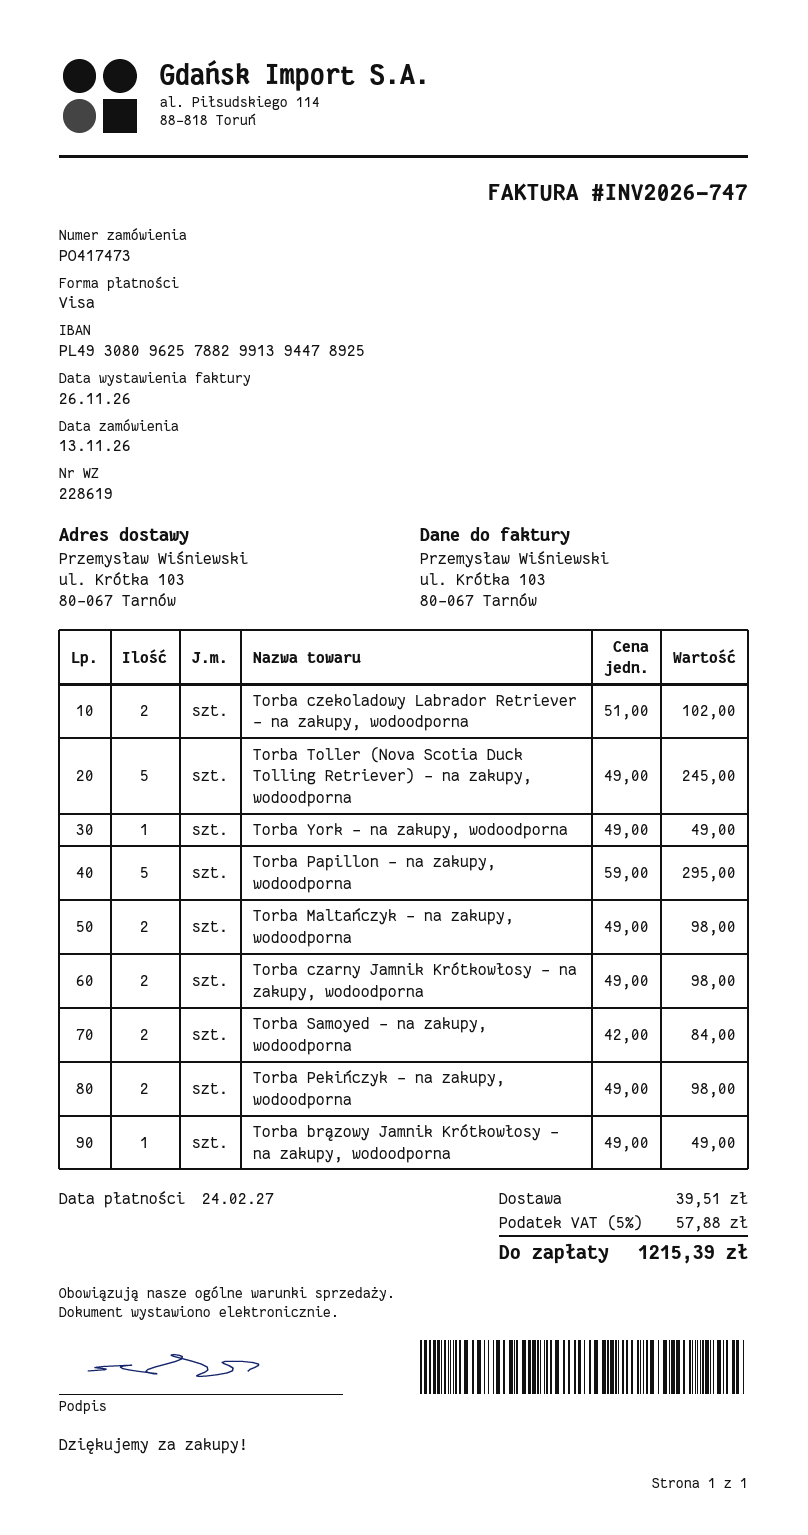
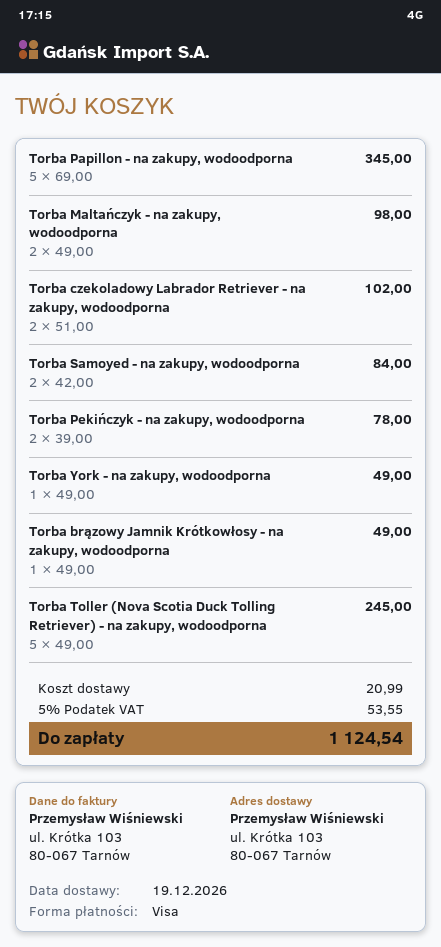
Torba Papillon - na zakupy, wodoodporna: 5 x 59.00 = 295.00 -> 5 x 69.00 = 345.00
Torba czarny Jamnik Krótkowłosy - na zakupy, wodoodporna: 2 x 49.00 = 98.00 -> none
Torba Pekińczyk - na zakupy, wodoodporna: 2 x 49.00 = 98.00 -> 2 x 39.00 = 78.00
shipping: 39.51 -> 20.99
tax: 5% = 57.88 -> 5% = 53.55
total: 1215.39 -> 1124.54

